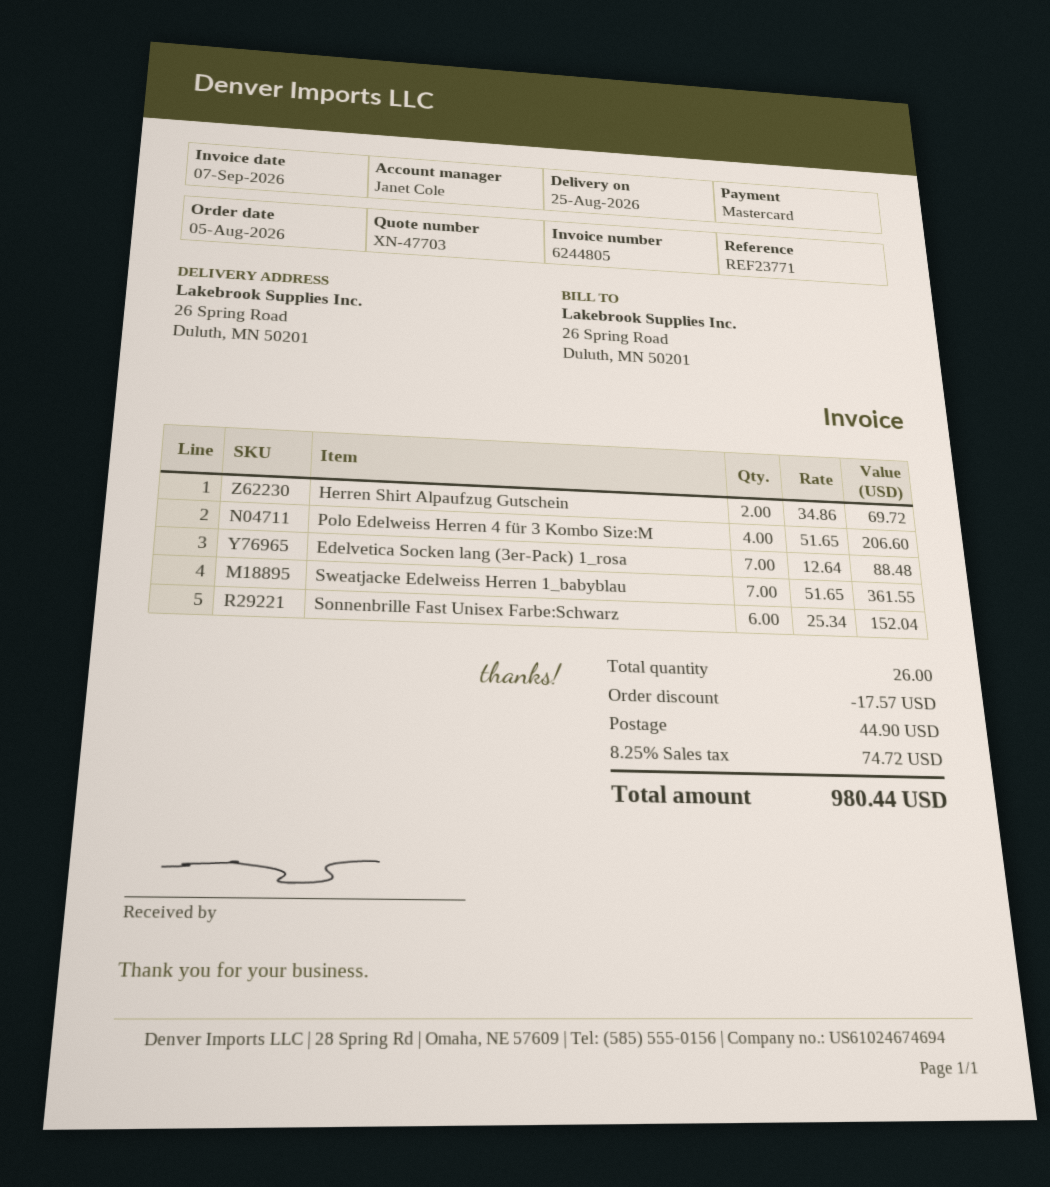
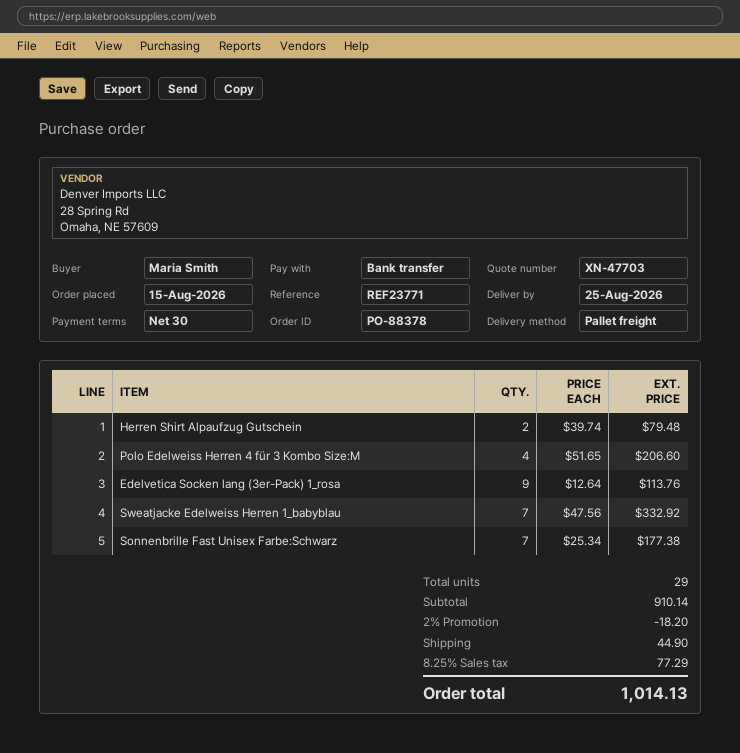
order date: 2026-08-05 -> 2026-08-15
payment method: Mastercard -> bank transfer
Herren Shirt Alpaufzug Gutschein: 2 x 34.86 = 69.72 -> 2 x 39.74 = 79.48
Edelvetica Socken lang (3er-Pack) 1_rosa: 7 x 12.64 = 88.48 -> 9 x 12.64 = 113.76
Sweatjacke Edelweiss Herren 1_babyblau: 7 x 51.65 = 361.55 -> 7 x 47.56 = 332.92
Sonnenbrille Fast Unisex Farbe:Schwarz: 6 x 25.34 = 152.04 -> 7 x 25.34 = 177.38
total quantity: 26 -> 29
discount: 17.57 -> 18.20
tax: 8.25% = 74.72 -> 8.25% = 77.29
total: 980.44 -> 1014.13

